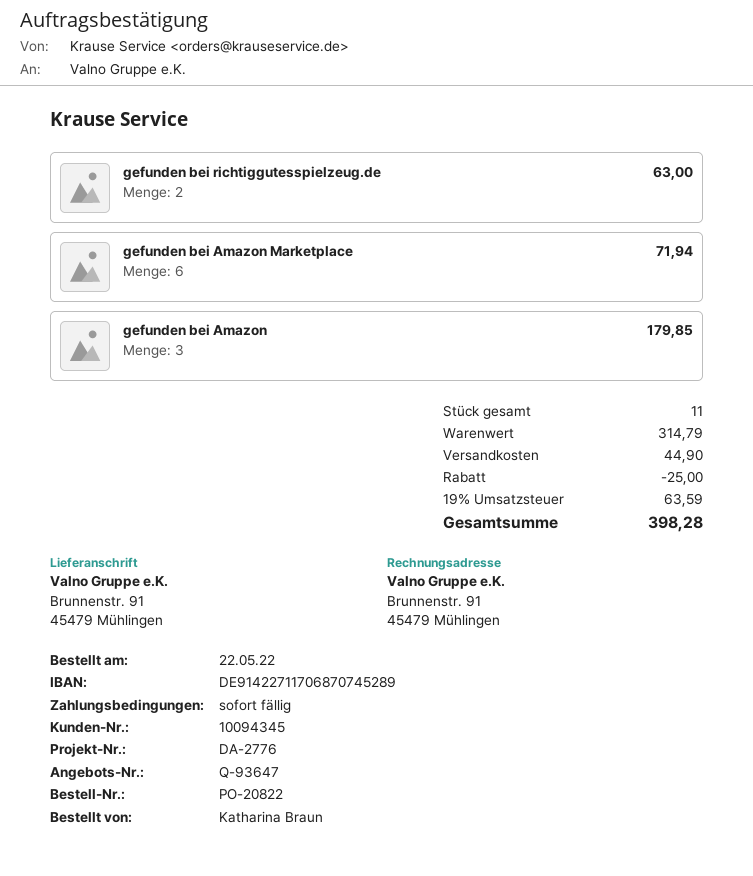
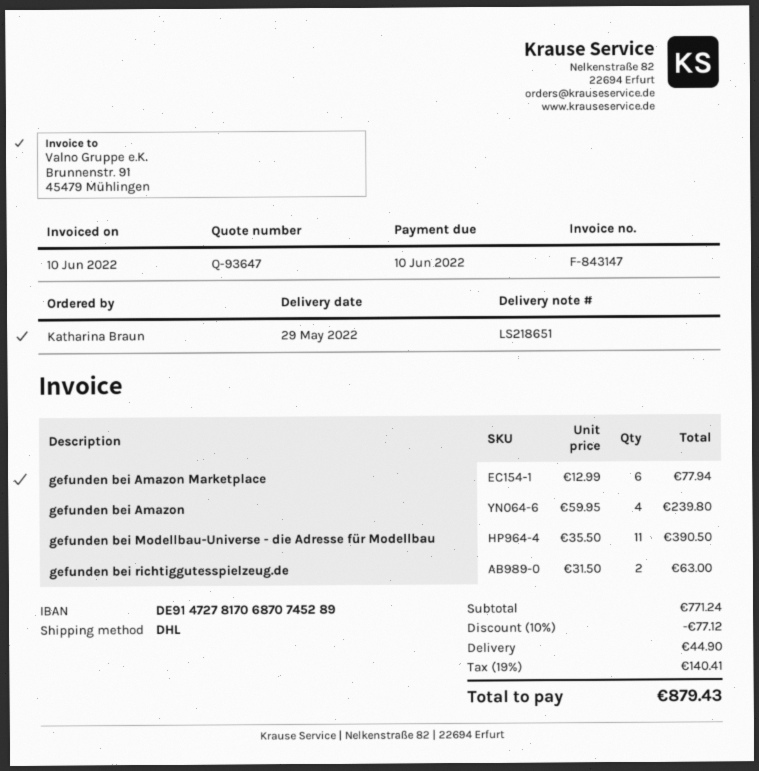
bank account: DE91422711706870745289 -> DE91472781706870745289
gefunden bei Amazon Marketplace: 6 for 71.94 -> 6 for 77.94
gefunden bei Amazon: 3 for 179.85 -> 4 for 239.80
gefunden bei Modellbau-Universe - die Adresse für Modellbau: none -> 11 for 390.50
subtotal: 314.79 -> 771.24
discount: 25.00 -> 77.12
tax: 19% = 63.59 -> 19% = 140.41
total: 398.28 -> 879.43

